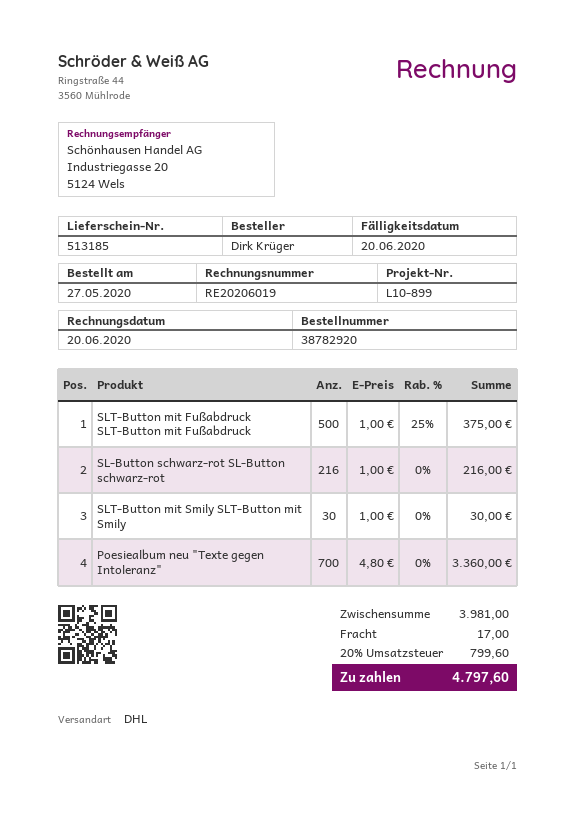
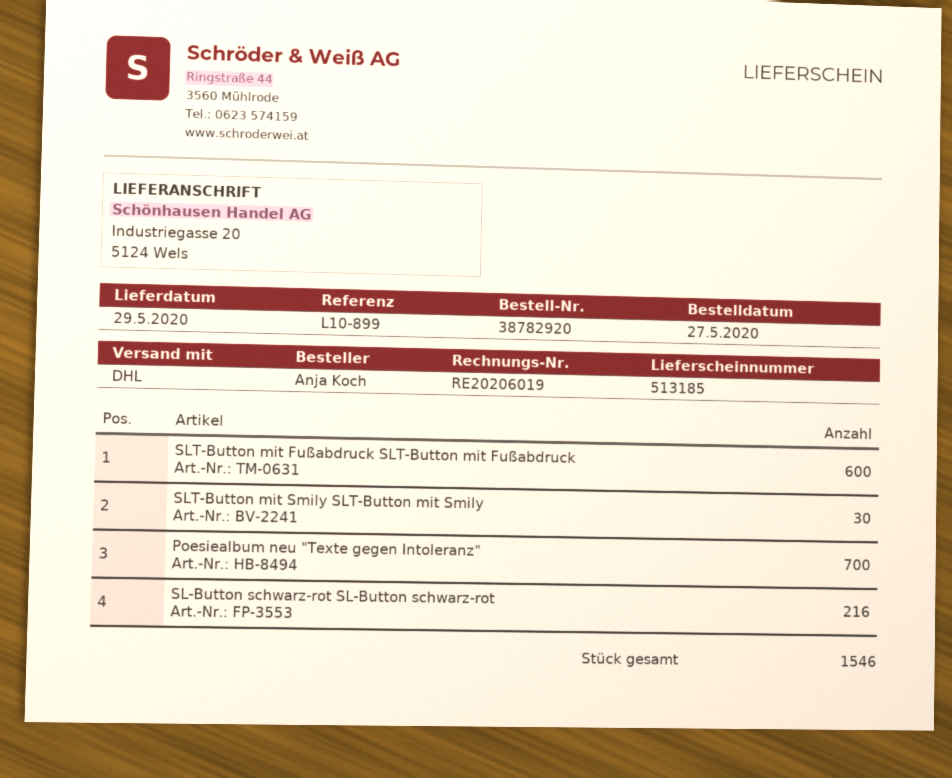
ordered by: Dirk Krüger -> Anja Koch
SLT-Button mit Fußabdruck SLT-Button mit Fußabdruck: 500 -> 600

